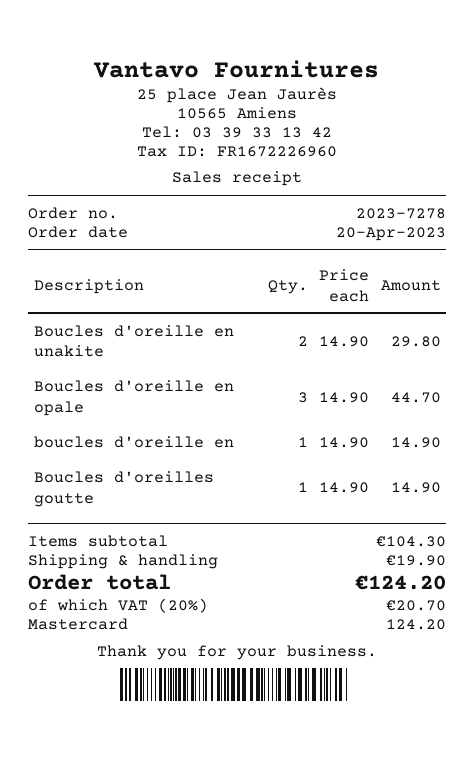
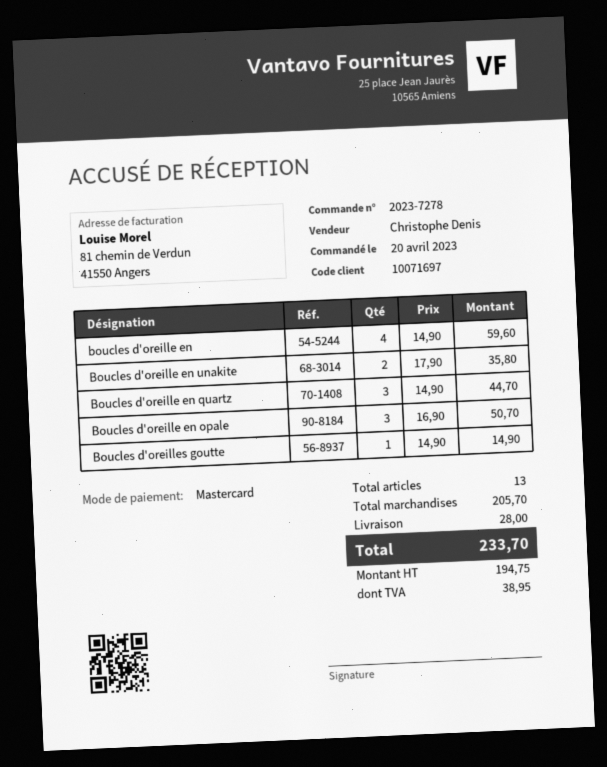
Boucles d'oreille en unakite: 2 x 14.90 = 29.80 -> 2 x 17.90 = 35.80
Boucles d'oreille en opale: 3 x 14.90 = 44.70 -> 3 x 16.90 = 50.70
boucles d'oreille en: 1 x 14.90 = 14.90 -> 4 x 14.90 = 59.60
Boucles d'oreille en quartz: none -> 3 x 14.90 = 44.70
subtotal: 104.30 -> 205.70
shipping: 19.90 -> 28.00
tax: 20.70 -> 38.95
total: 124.20 -> 233.70

